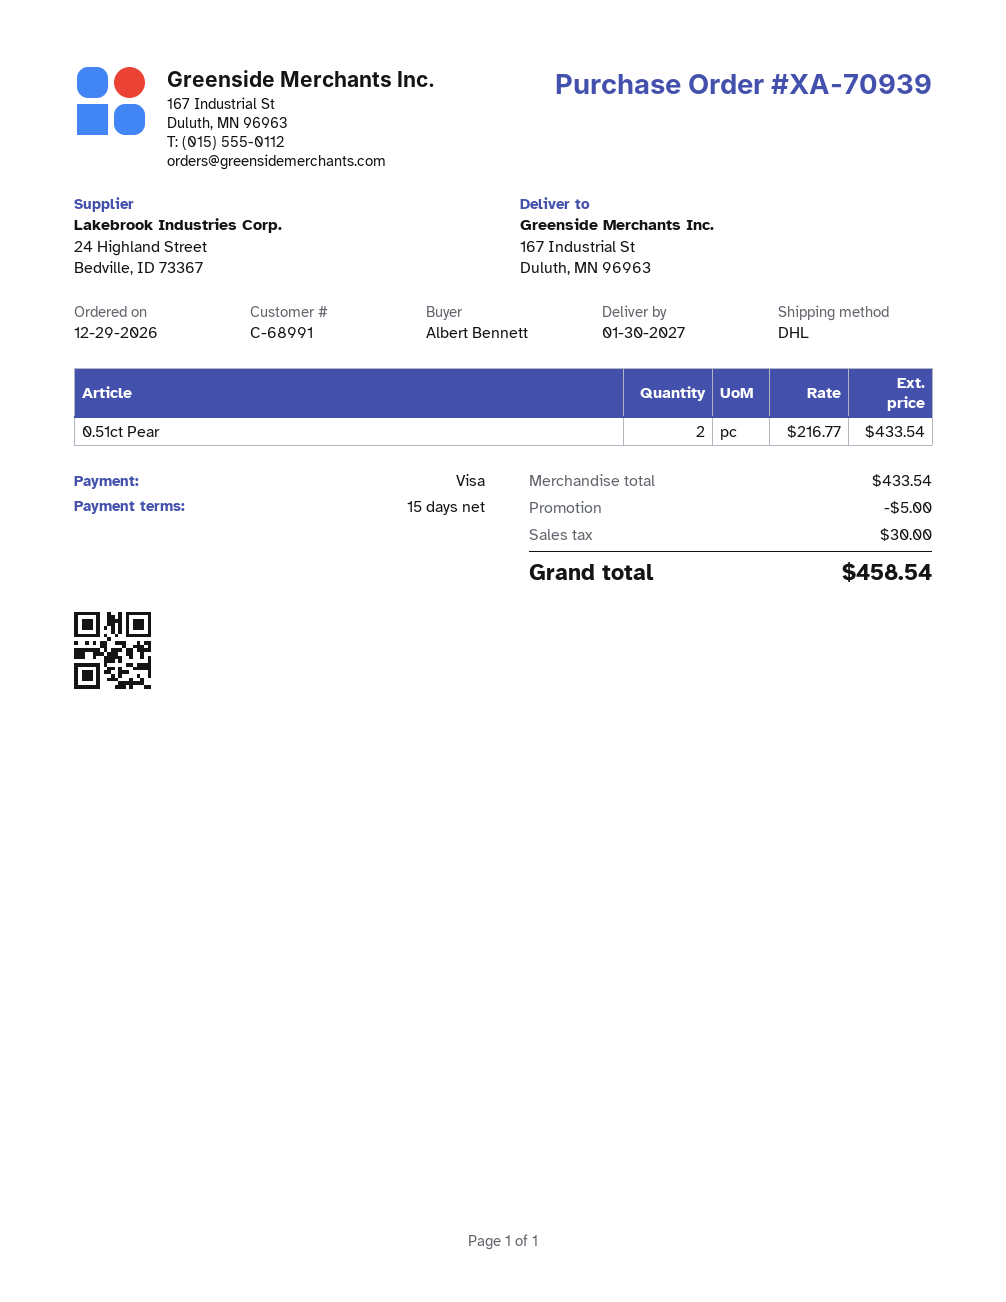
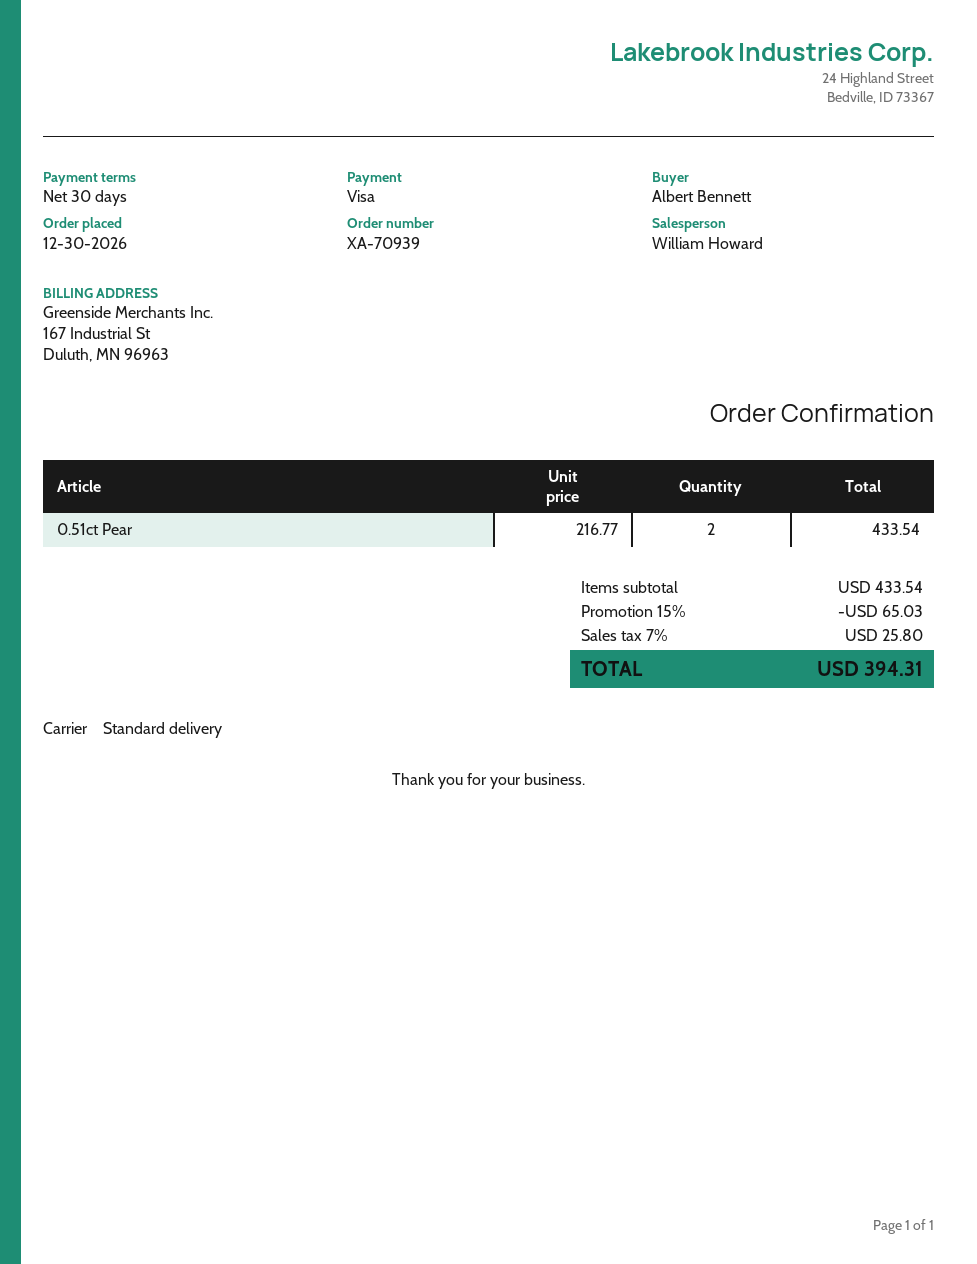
order date: 2026-12-29 -> 2026-12-30
payment terms: 15 days -> 30 days
shipping method: DHL -> standard
discount: 5.00 -> 65.03
tax: 30.00 -> 25.80
total: 458.54 -> 394.31

